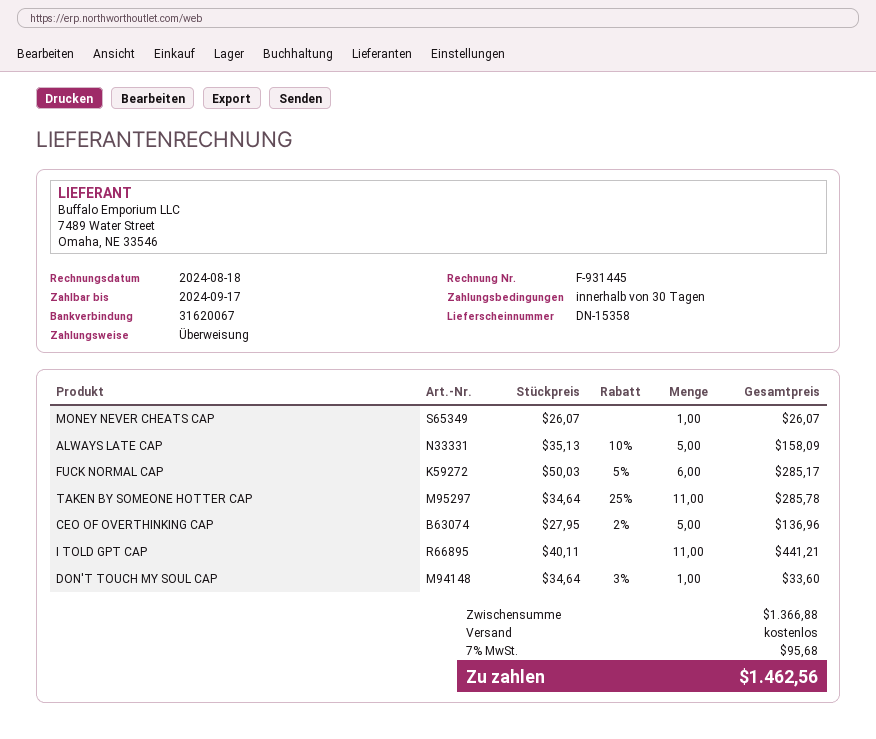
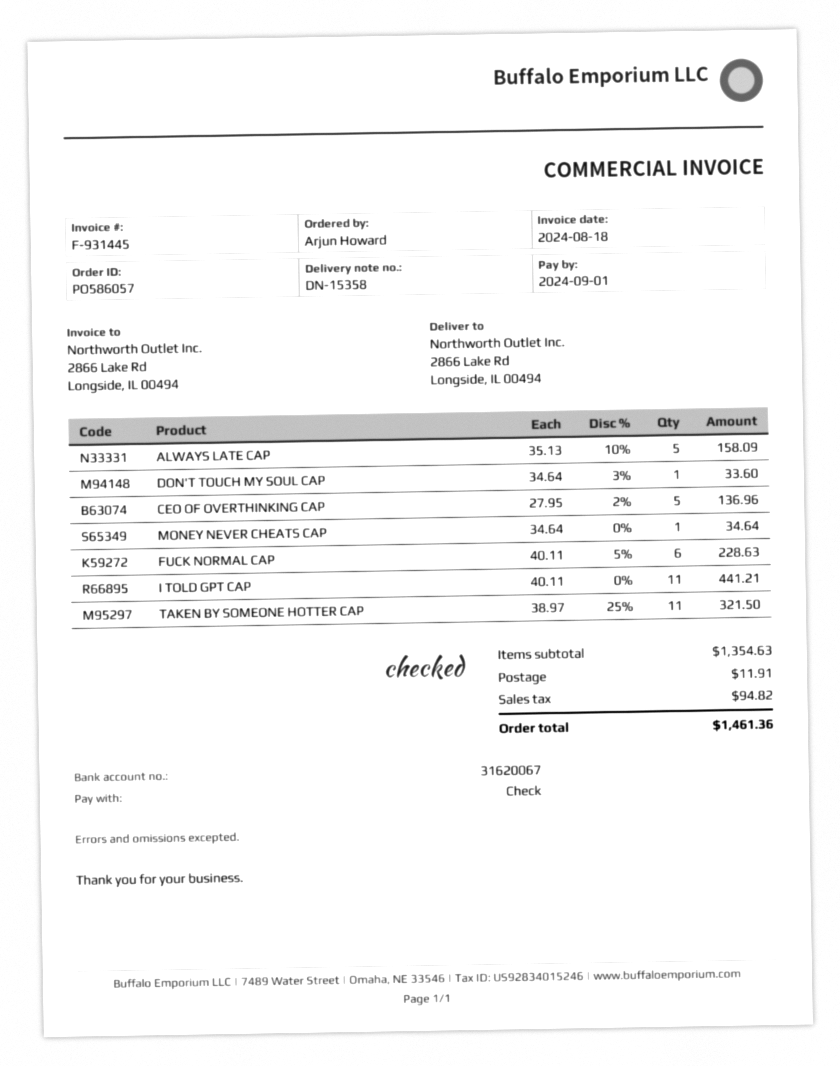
due date: 2024-09-17 -> 2024-09-01
payment method: bank transfer -> cheque
MONEY NEVER CHEATS CAP: 1 x 26.07 = 26.07 -> 1 x 34.64 = 34.64
FUCK NORMAL CAP: 6 x 50.03 - 5% = 285.17 -> 6 x 40.11 - 5% = 228.63
TAKEN BY SOMEONE HOTTER CAP: 11 x 34.64 - 25% = 285.78 -> 11 x 38.97 - 25% = 321.50
subtotal: 1366.88 -> 1354.63
shipping: 0.00 -> 11.91
tax: 95.68 -> 94.82
total: 1462.56 -> 1461.36

